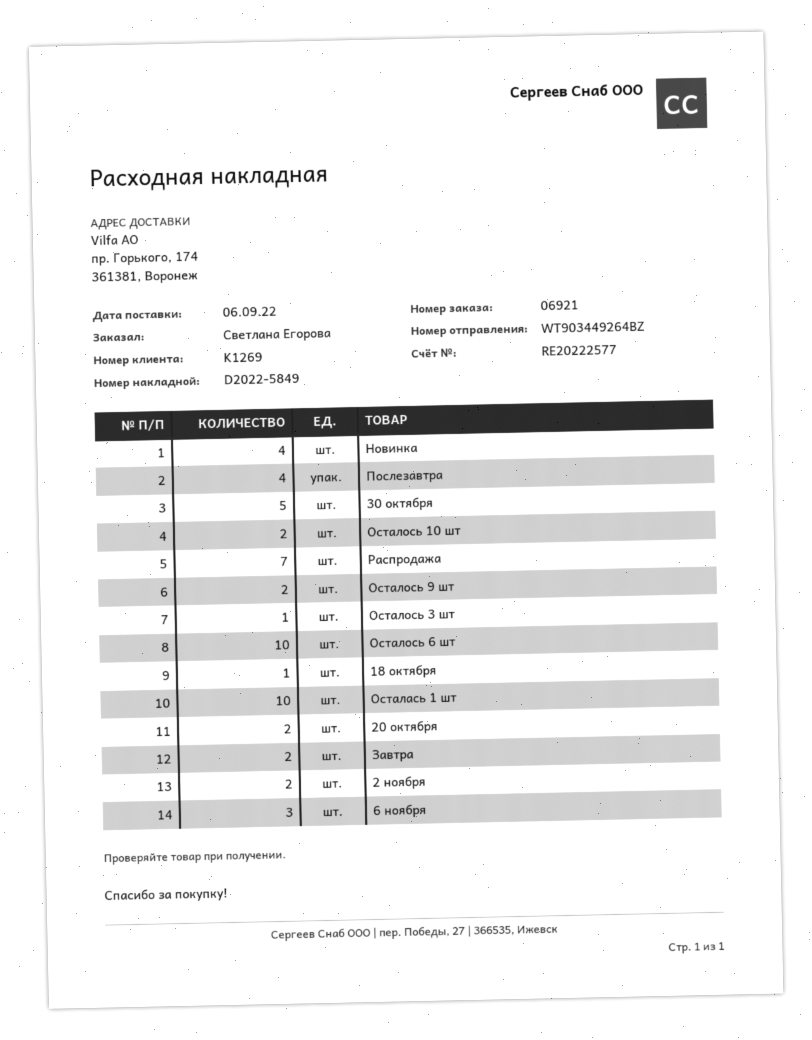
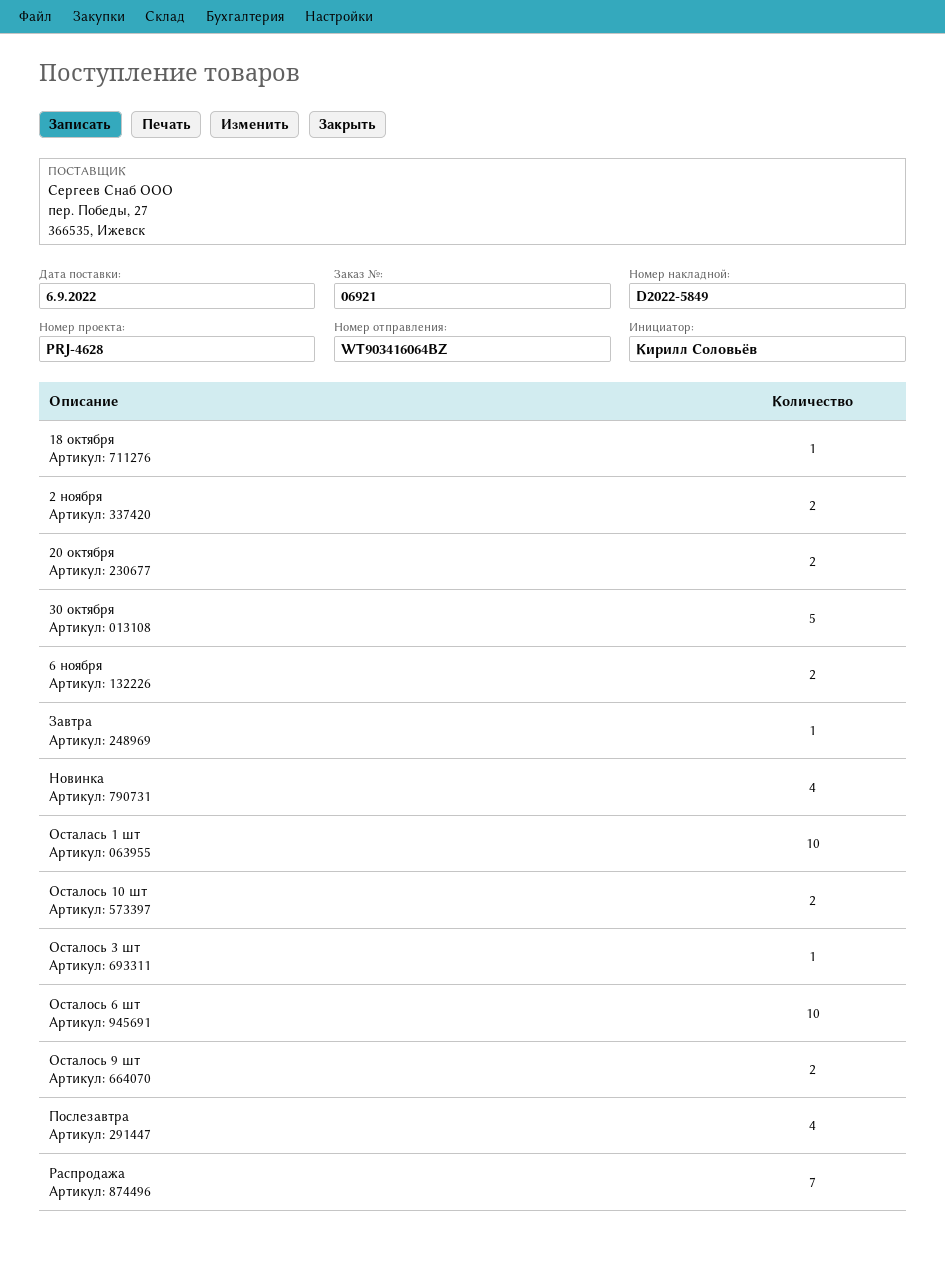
ordered by: Светлана Егорова -> Кирилл Соловьёв
tracking number: WT903449264BZ -> WT903416064BZ
Завтра: 2 -> 1
6 ноября: 3 -> 2

